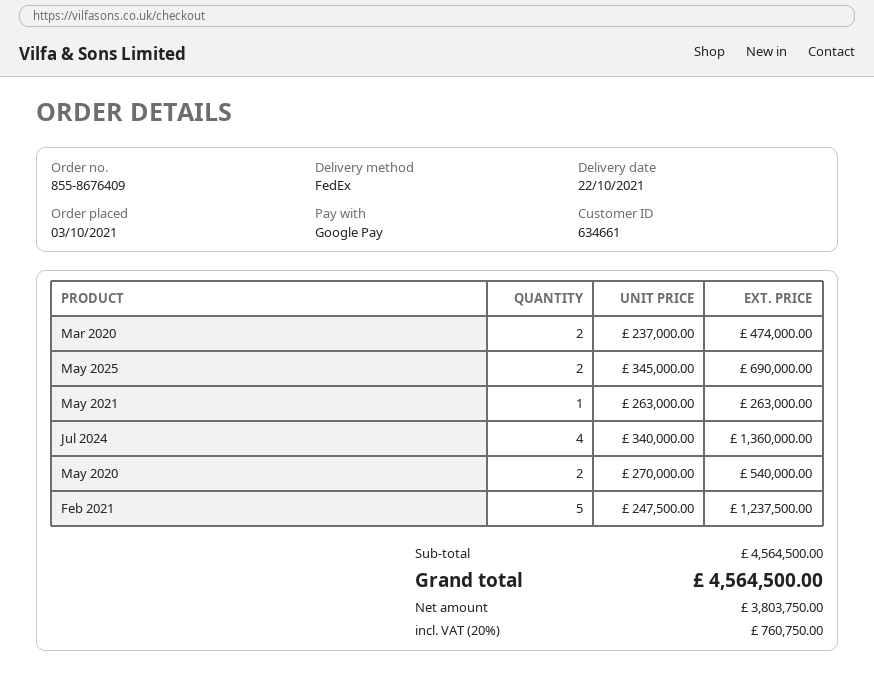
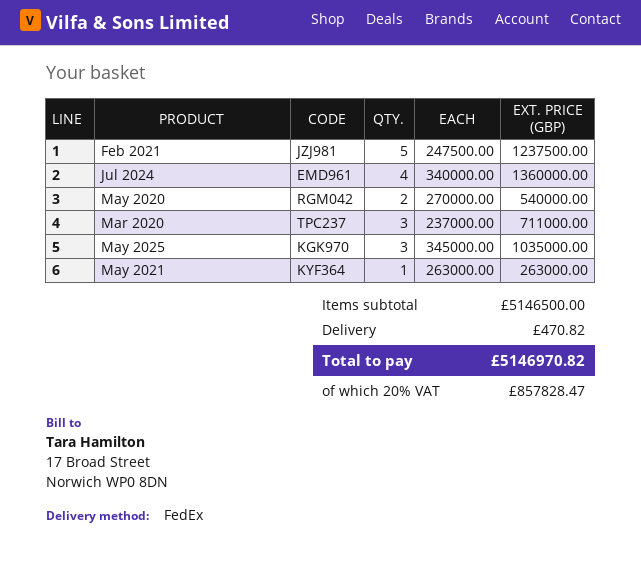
Mar 2020: 2 x 237000.00 = 474000.00 -> 3 x 237000.00 = 711000.00
May 2025: 2 x 345000.00 = 690000.00 -> 3 x 345000.00 = 1035000.00
subtotal: 4564500.00 -> 5146500.00
shipping: none -> 470.82
tax: 20% = 760750.00 -> 20% = 857828.47
total: 4564500.00 -> 5146970.82

